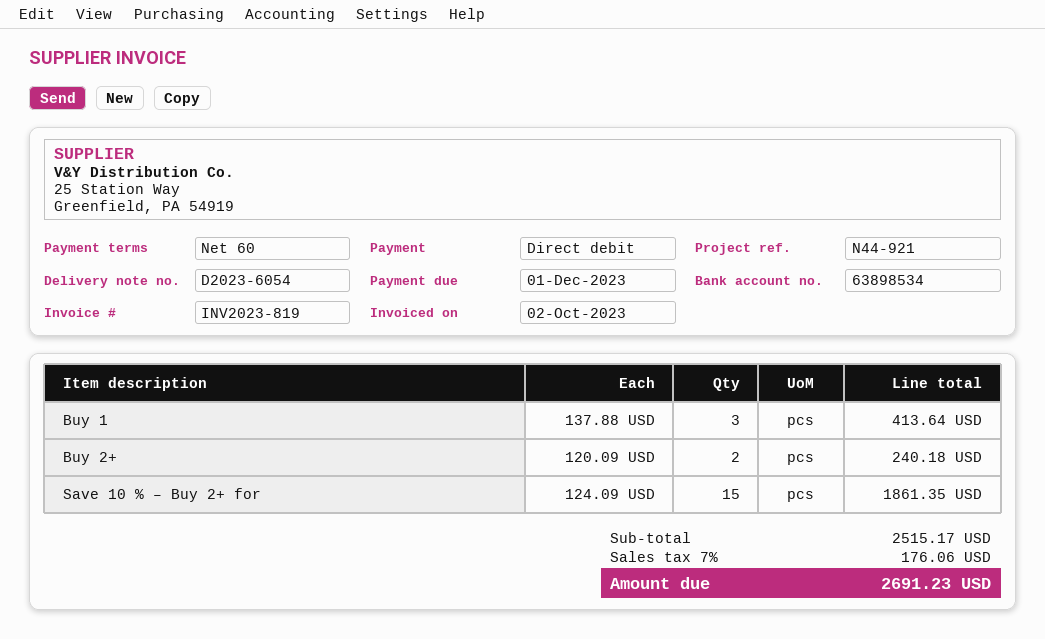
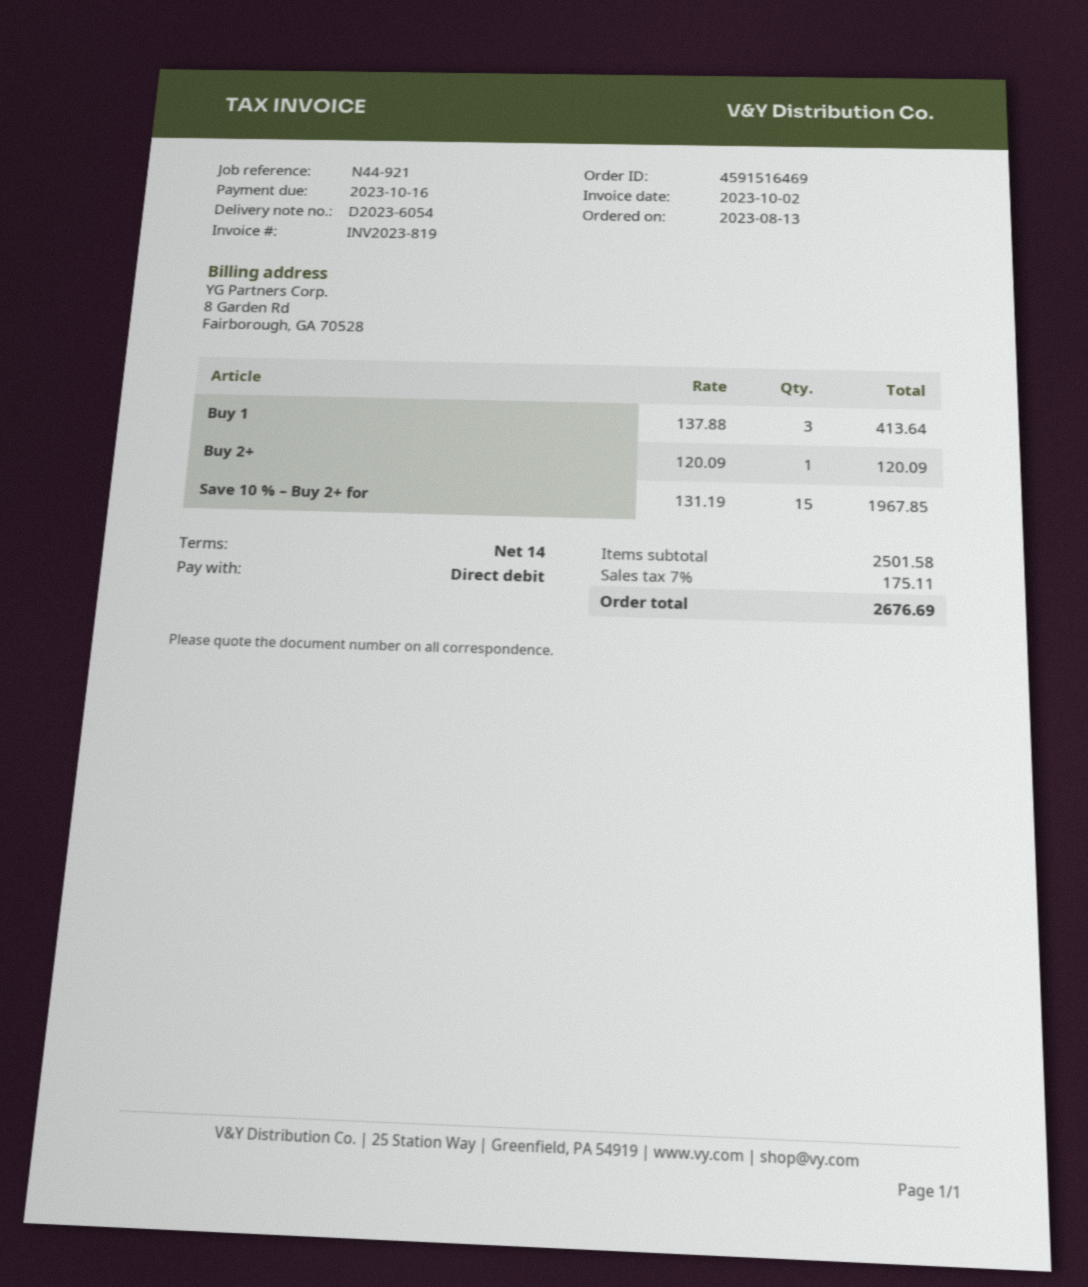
payment terms: 60 days -> 14 days
due date: 2023-12-01 -> 2023-10-16
Buy 2+: 2 x 120.09 = 240.18 -> 1 x 120.09 = 120.09
Save 10 % – Buy 2+ for: 15 x 124.09 = 1861.35 -> 15 x 131.19 = 1967.85
subtotal: 2515.17 -> 2501.58
tax: 7% = 176.06 -> 7% = 175.11
total: 2691.23 -> 2676.69

